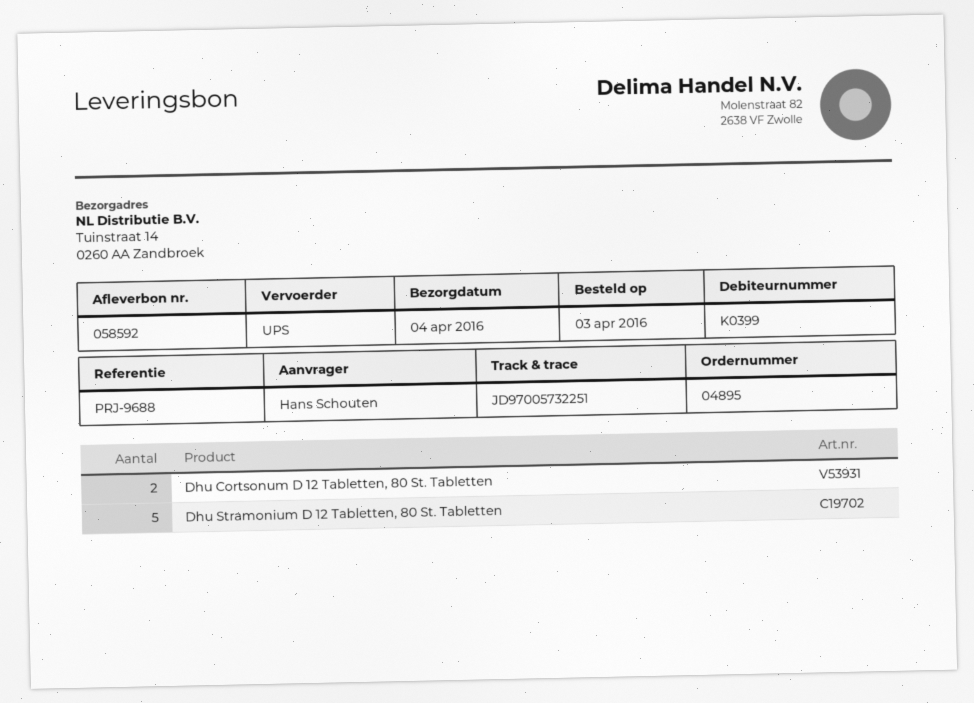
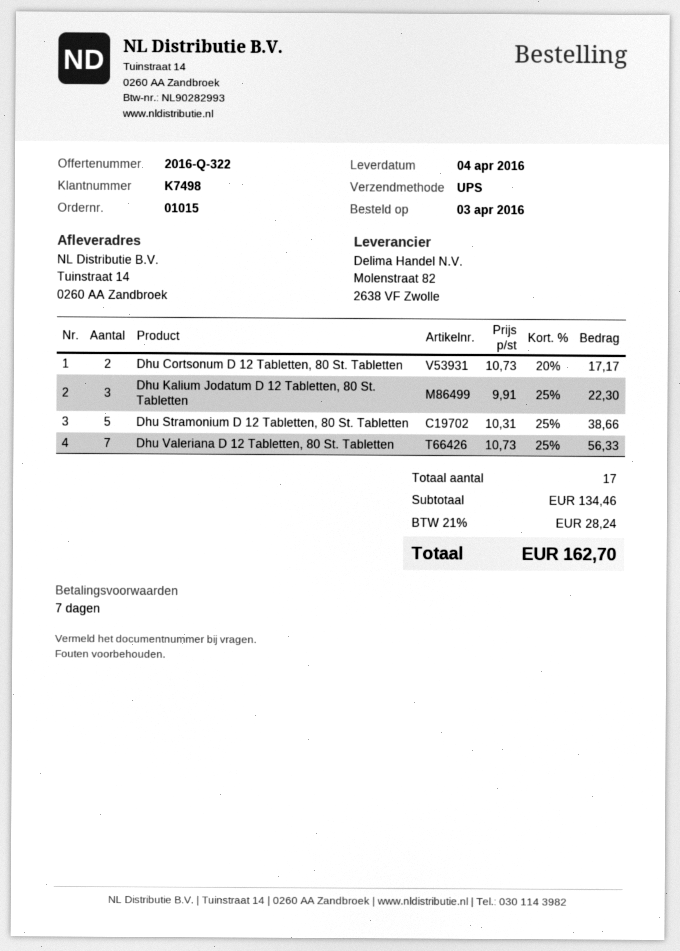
order number: 04895 -> 01015
customer number: K0399 -> K7498
Dhu Kalium Jodatum D 12 Tabletten, 80 St. Tabletten: none -> 3
Dhu Valeriana D 12 Tabletten, 80 St. Tabletten: none -> 7

